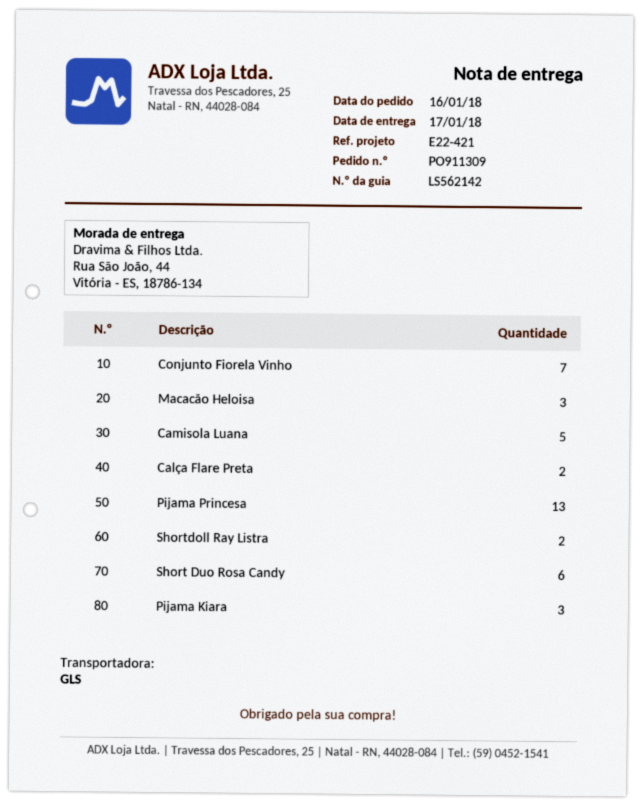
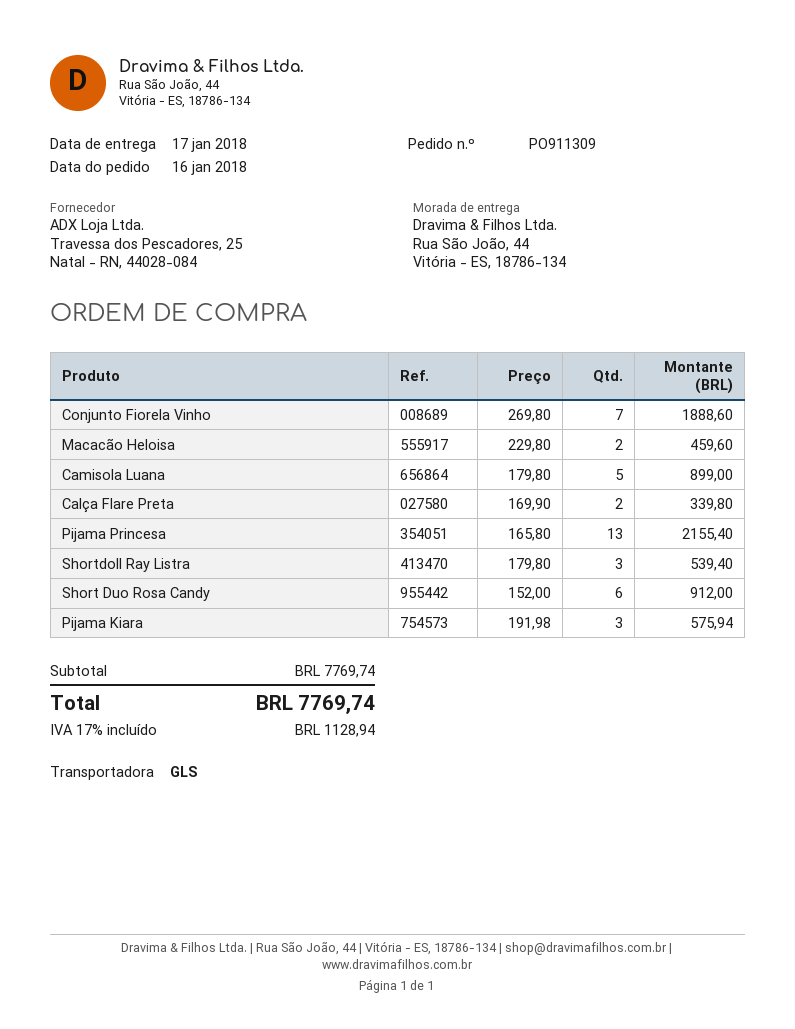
Macacão Heloisa: 3 -> 2
Shortdoll Ray Listra: 2 -> 3

